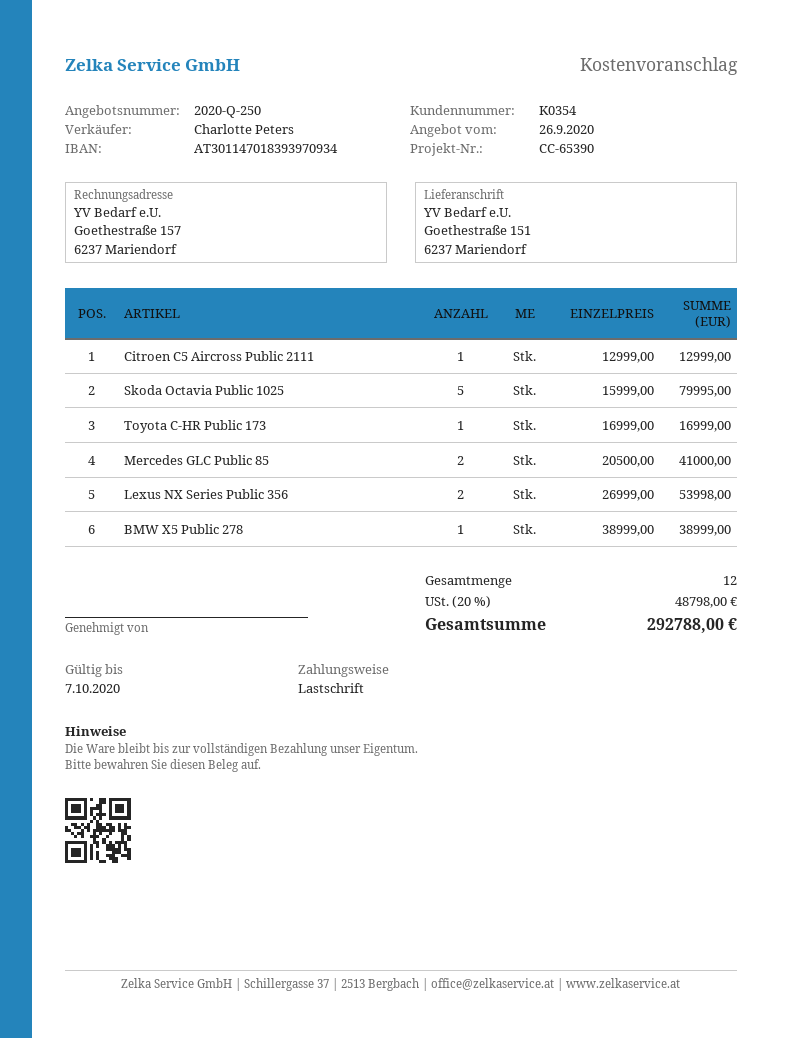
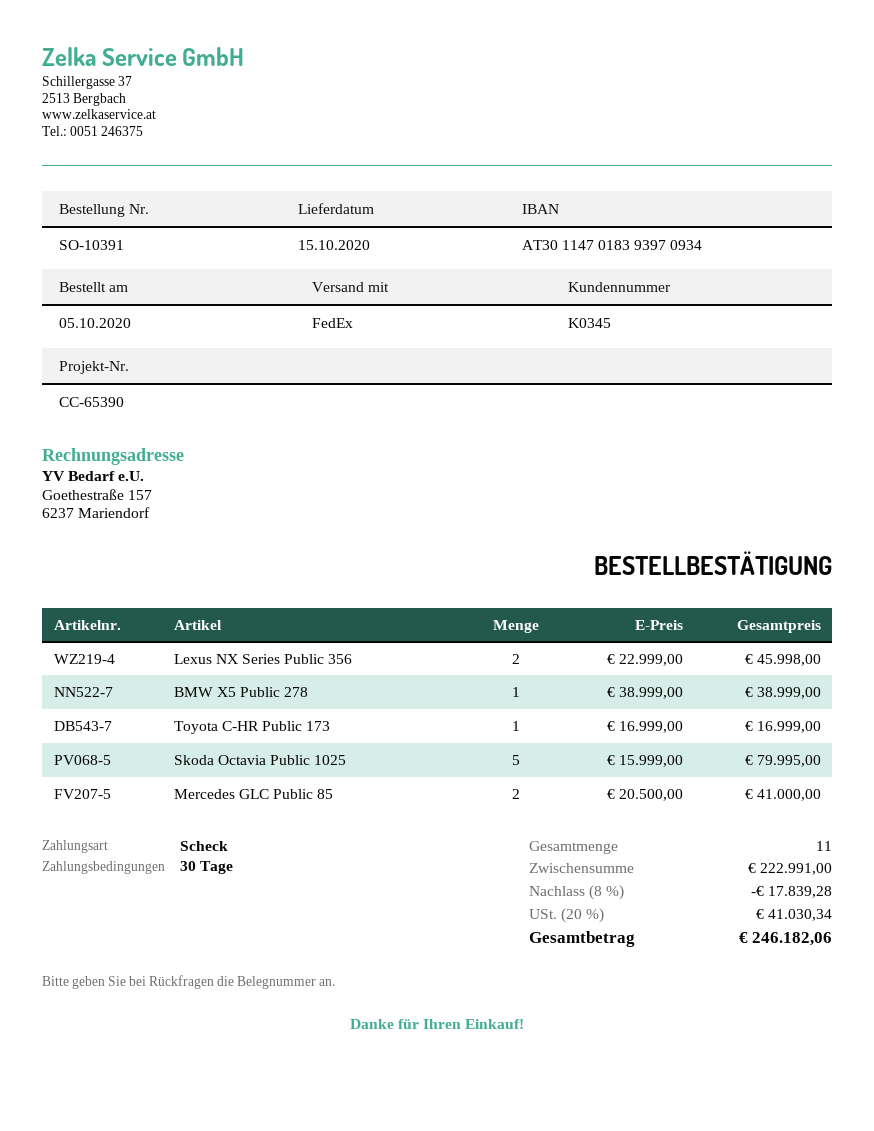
customer number: K0354 -> K0345
payment method: direct debit -> cheque
Citroen C5 Aircross Public 2111: 1 x 12999.00 = 12999.00 -> none
Lexus NX Series Public 356: 2 x 26999.00 = 53998.00 -> 2 x 22999.00 = 45998.00
total quantity: 12 -> 11
discount: none -> 8% = 17839.28
tax: 20% = 48798.00 -> 20% = 41030.34
total: 292788.00 -> 246182.06

